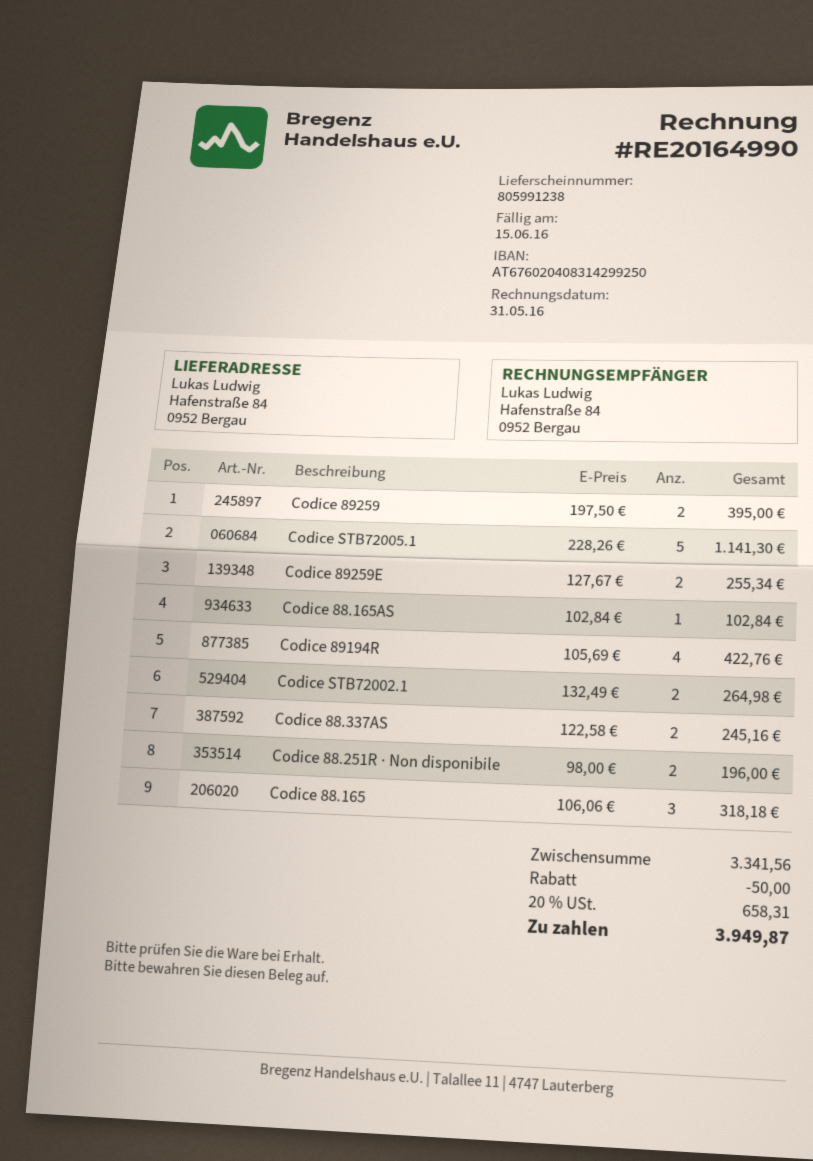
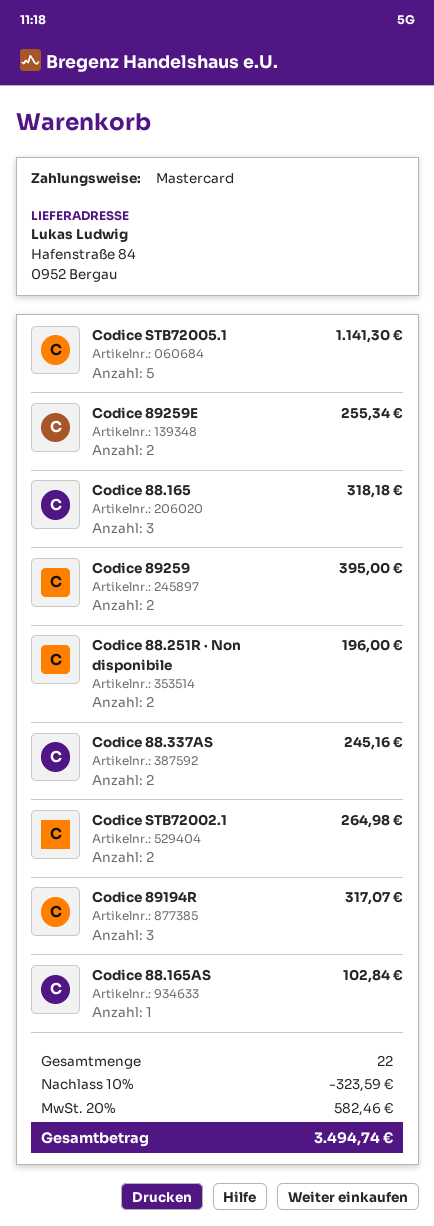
Codice 89194R: 4 for 422.76 -> 3 for 317.07
discount: 50.00 -> 323.59
tax: 20% = 658.31 -> 20% = 582.46
total: 3949.87 -> 3494.74

